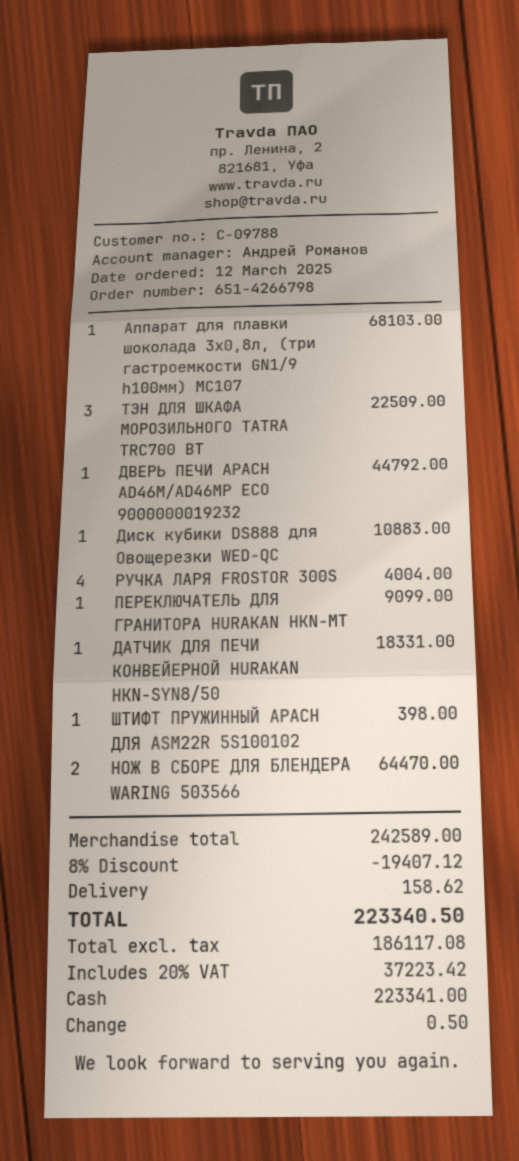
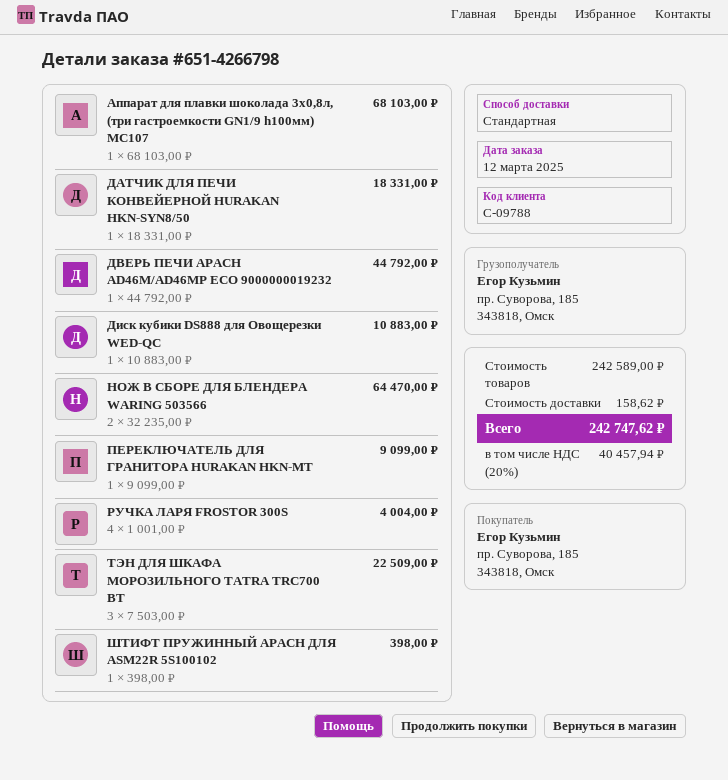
discount: 8% = 19407.12 -> none
tax: 20% = 37223.42 -> 20% = 40457.94
total: 223340.50 -> 242747.62

